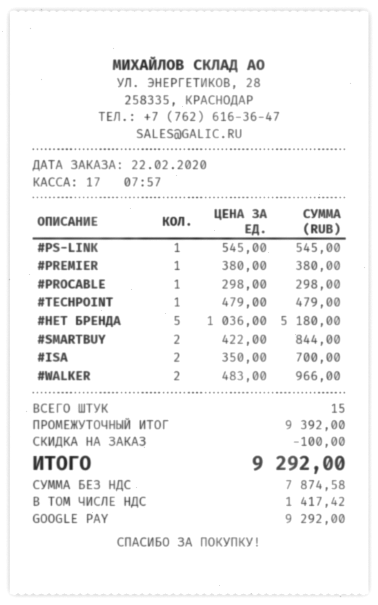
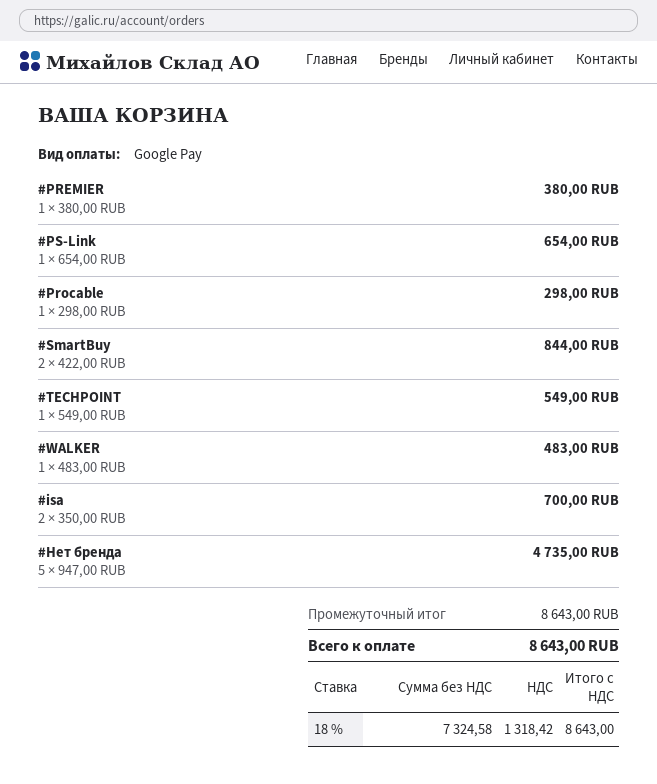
#PS-LINK: 1 x 545.00 = 545.00 -> 1 x 654.00 = 654.00
#TECHPOINT: 1 x 479.00 = 479.00 -> 1 x 549.00 = 549.00
#НЕТ БРЕНДА: 5 x 1036.00 = 5180.00 -> 5 x 947.00 = 4735.00
#WALKER: 2 x 483.00 = 966.00 -> 1 x 483.00 = 483.00
subtotal: 9392.00 -> 8643.00
discount: 100.00 -> none
net: 7874.58 -> 7324.58
tax: 1417.42 -> 1318.42
total: 9292.00 -> 8643.00

